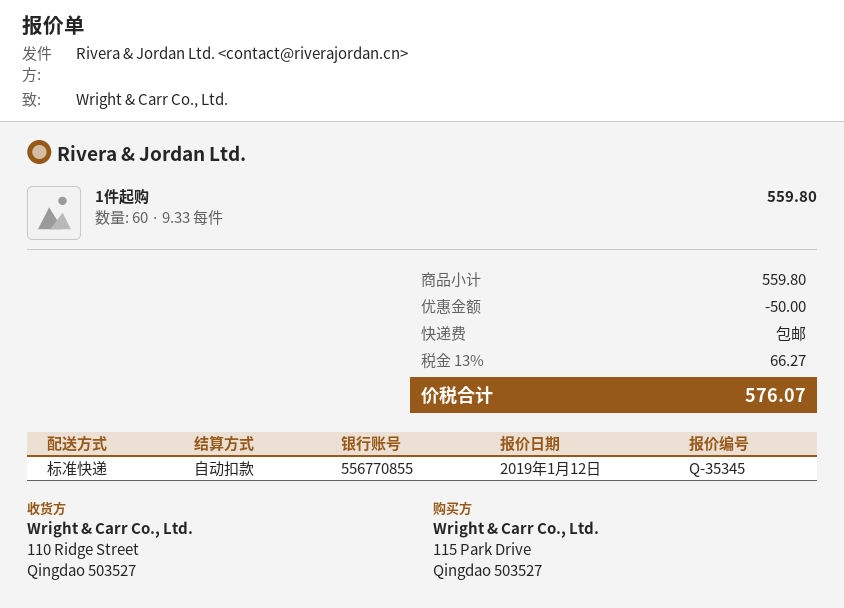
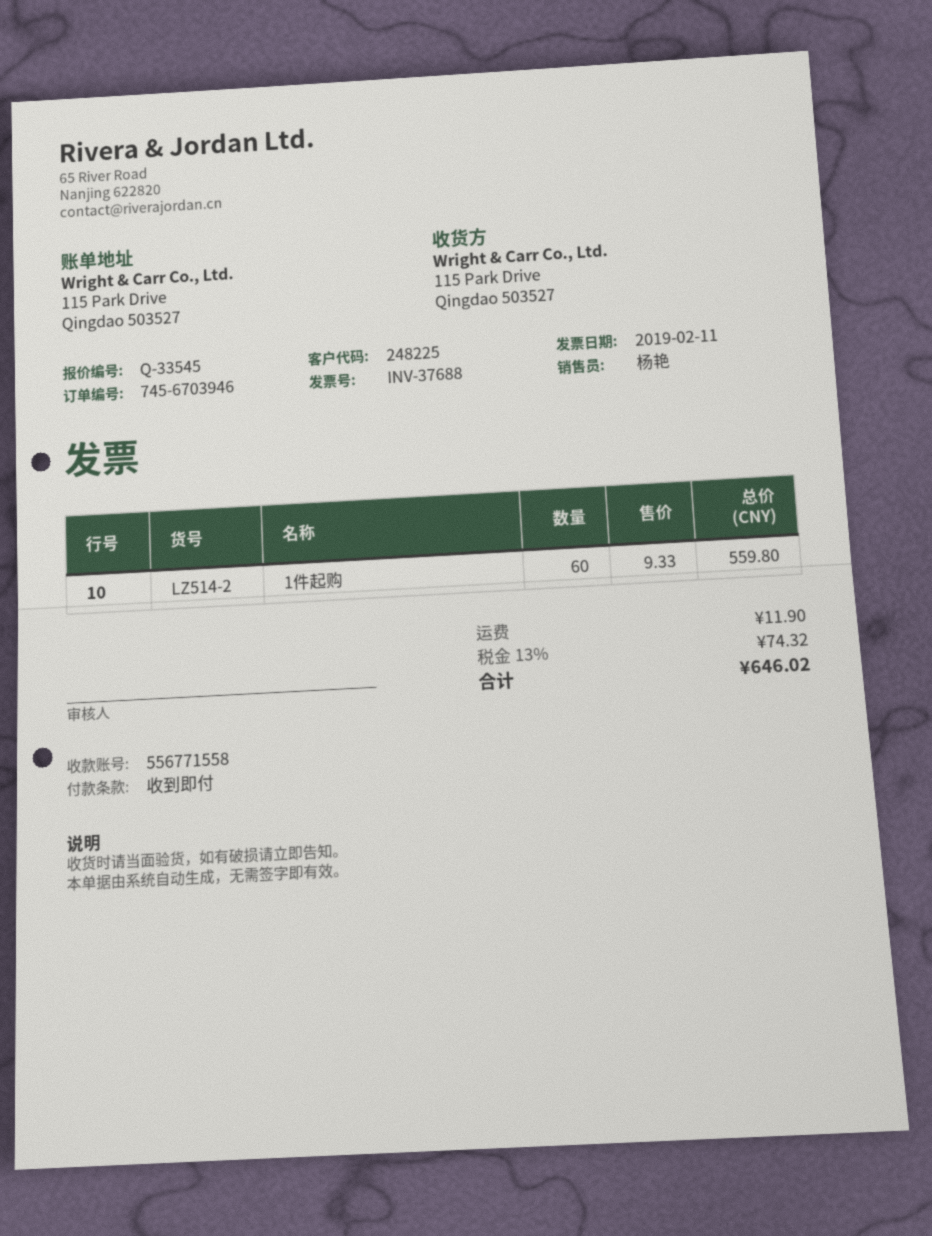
quote number: Q-35345 -> Q-33545
bank account: 556770855 -> 556771558
ship to: 110 Ridge Street, Qingdao 503527 -> 115 Park Drive, Qingdao 503527
discount: 50.00 -> none
shipping: 0.00 -> 11.90
tax: 13% = 66.27 -> 13% = 74.32
total: 576.07 -> 646.02

